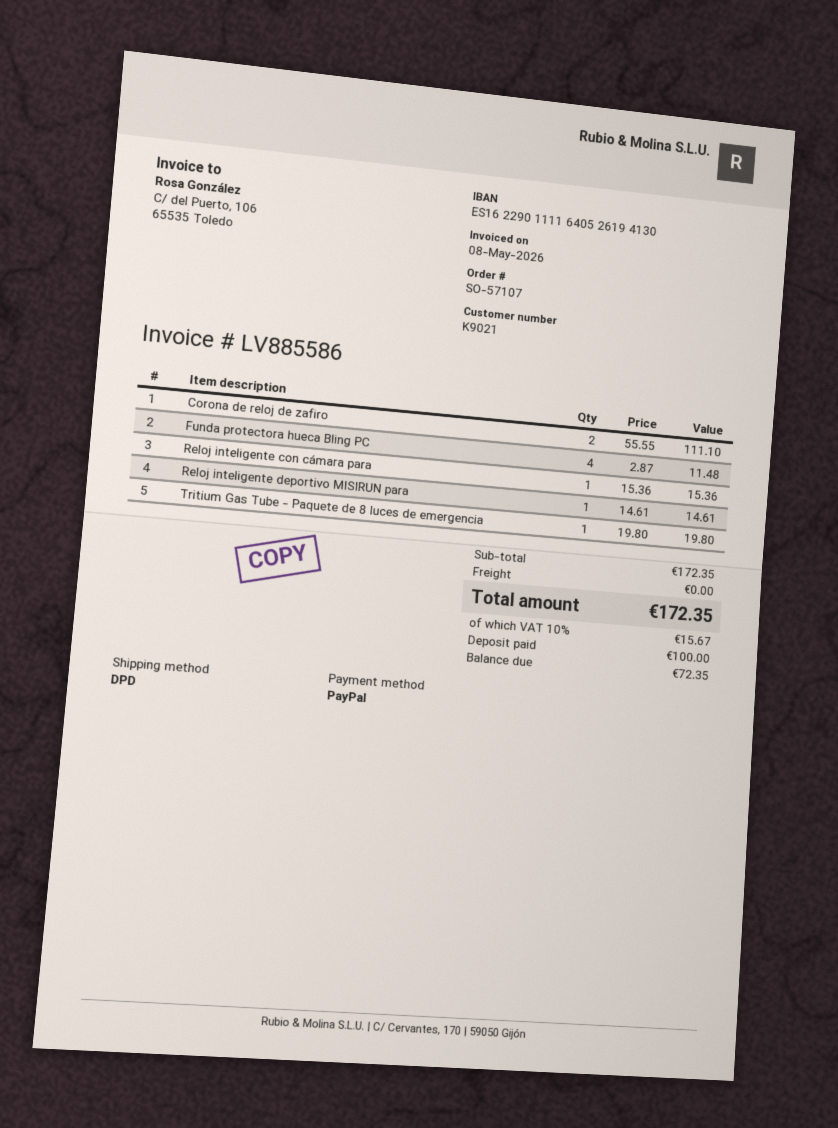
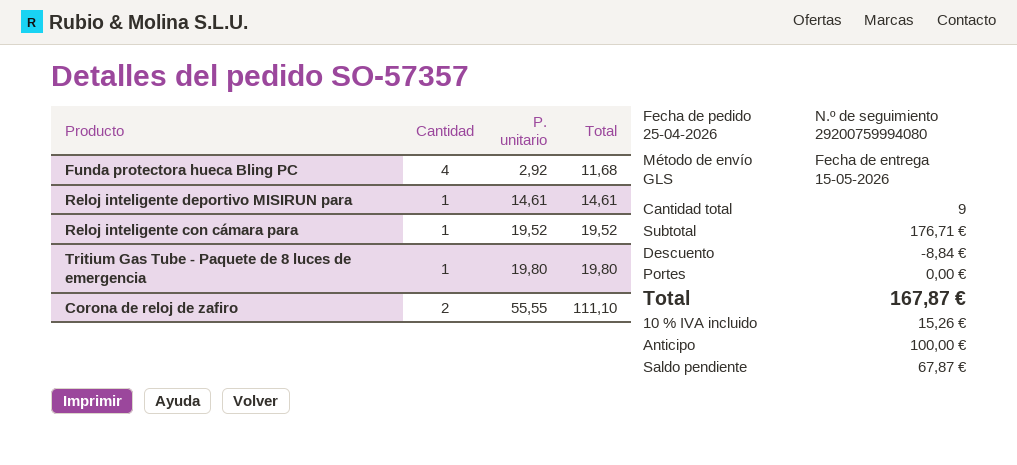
order number: SO-57107 -> SO-57357
shipping method: DPD -> GLS
Funda protectora hueca Bling PC: 4 x 2.87 = 11.48 -> 4 x 2.92 = 11.68
Reloj inteligente con cámara para: 1 x 15.36 = 15.36 -> 1 x 19.52 = 19.52
subtotal: 172.35 -> 176.71
discount: none -> 8.84
tax: 10% = 15.67 -> 10% = 15.26
total: 172.35 -> 167.87
balance: 72.35 -> 67.87

